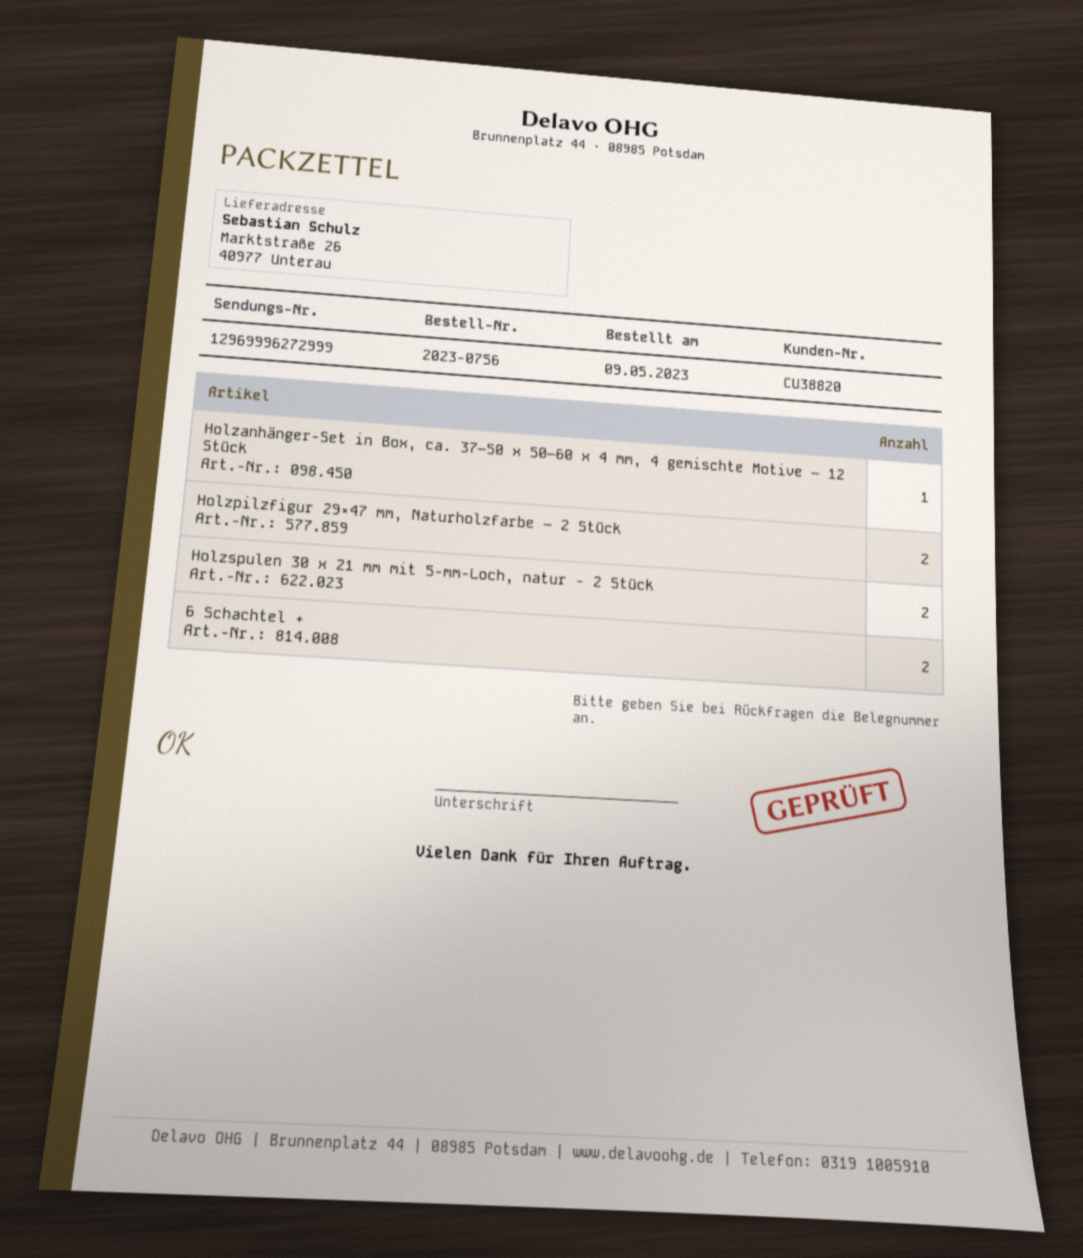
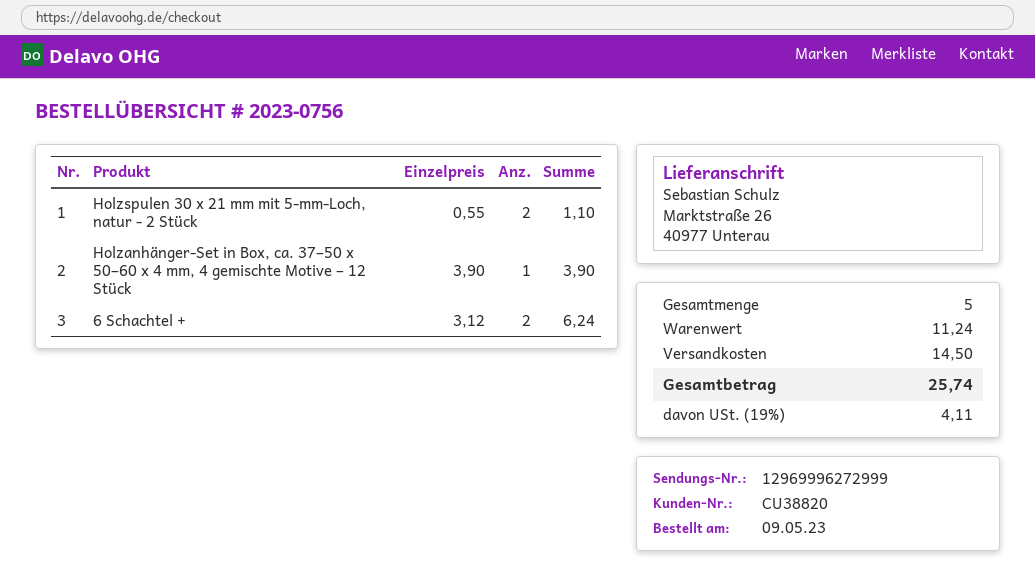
Holzpilzfigur 29×47 mm, Naturholzfarbe – 2 Stück: 2 -> none

